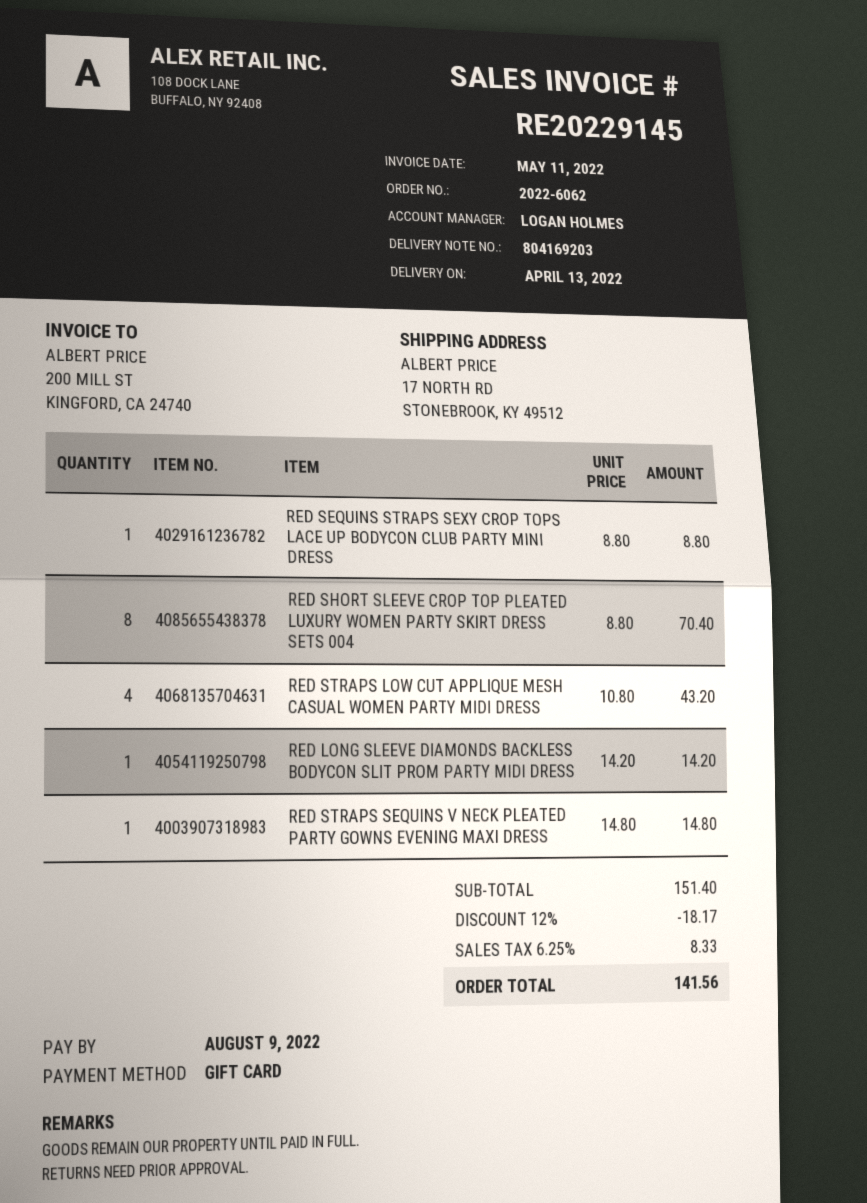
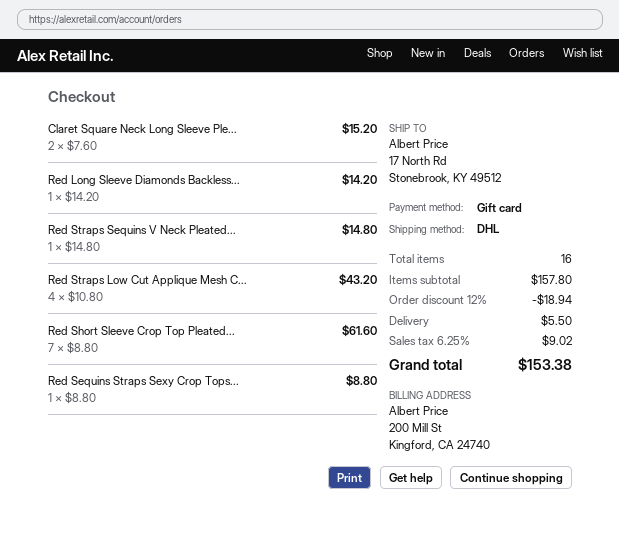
RED SHORT SLEEVE CROP TOP PLEATED LUXURY WOMEN PARTY SKIRT DRESS SETS 004: 8 x 8.80 = 70.40 -> 7 x 8.80 = 61.60
Claret Square Neck Long Sleeve Ple...: none -> 2 x 7.60 = 15.20
subtotal: 151.40 -> 157.80
discount: 12% = 18.17 -> 12% = 18.94
shipping: none -> 5.50
tax: 6.25% = 8.33 -> 6.25% = 9.02
total: 141.56 -> 153.38

